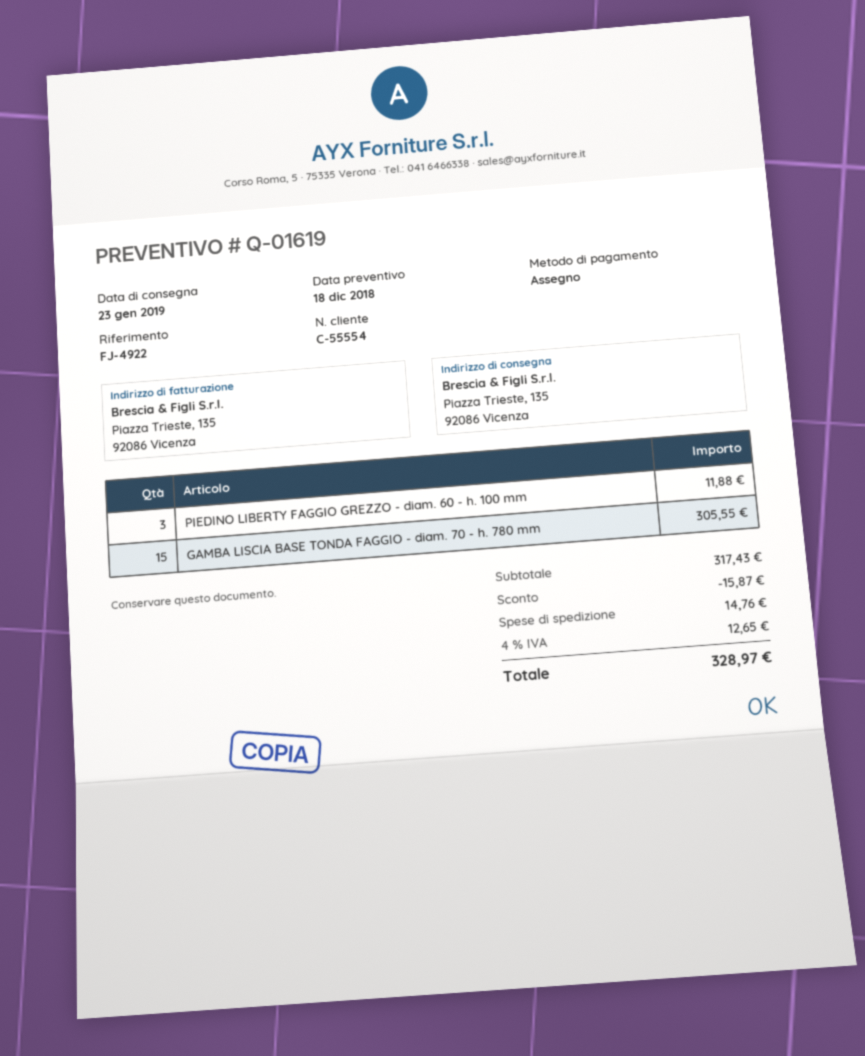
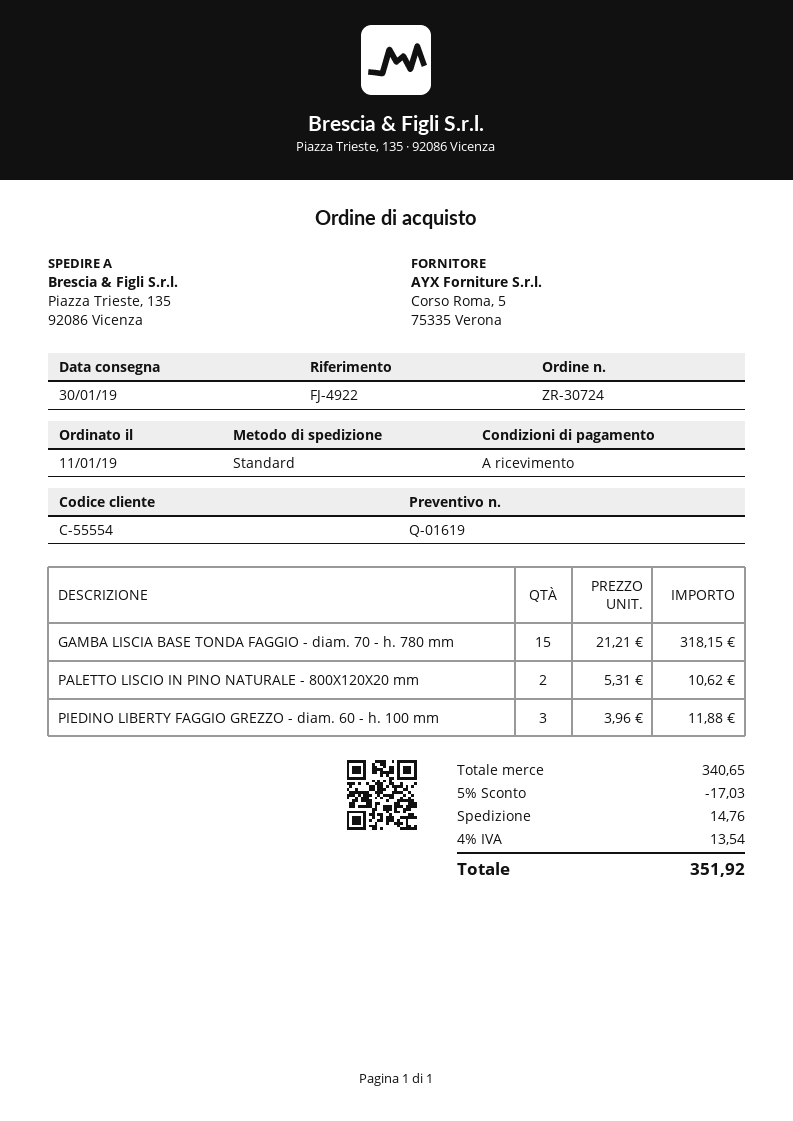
delivery date: 2019-01-23 -> 2019-01-30
GAMBA LISCIA BASE TONDA FAGGIO - diam. 70 - h. 780 mm: 15 for 305.55 -> 15 for 318.15
PALETTO LISCIO IN PINO NATURALE - 800X120X20 mm: none -> 2 for 10.62
subtotal: 317.43 -> 340.65
discount: 15.87 -> 17.03
tax: 4% = 12.65 -> 4% = 13.54
total: 328.97 -> 351.92

